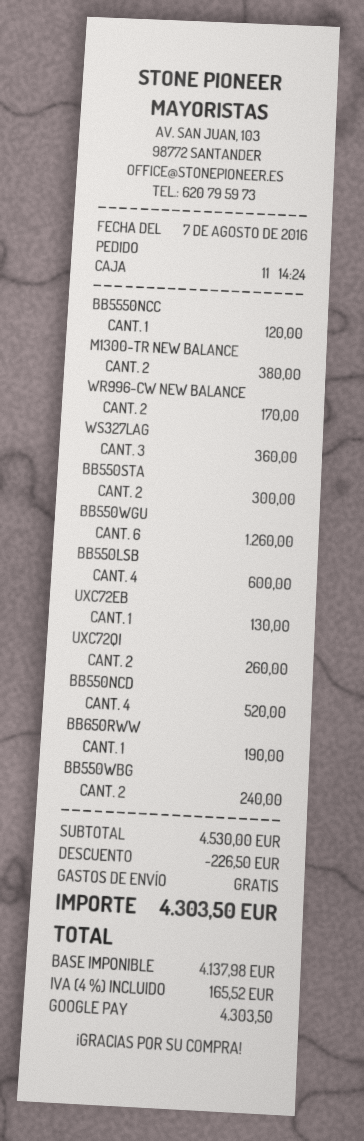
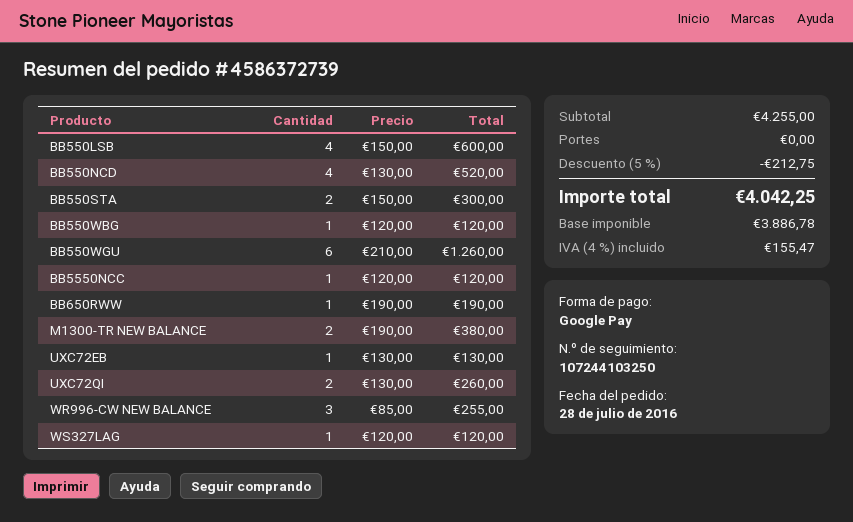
order date: 2016-08-07 -> 2016-07-28
WR996-CW NEW BALANCE: 2 for 170.00 -> 3 for 255.00
WS327LAG: 3 for 360.00 -> 1 for 120.00
BB550WBG: 2 for 240.00 -> 1 for 120.00
subtotal: 4530.00 -> 4255.00
discount: 226.50 -> 212.75
net: 4137.98 -> 3886.78
tax: 4% = 165.52 -> 4% = 155.47
total: 4303.50 -> 4042.25

